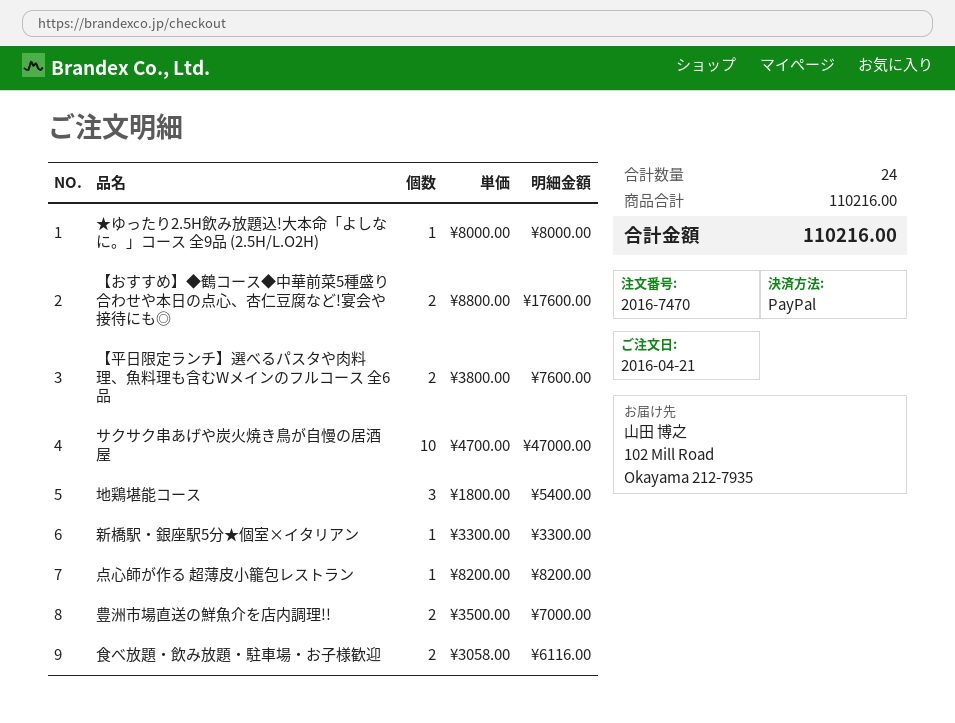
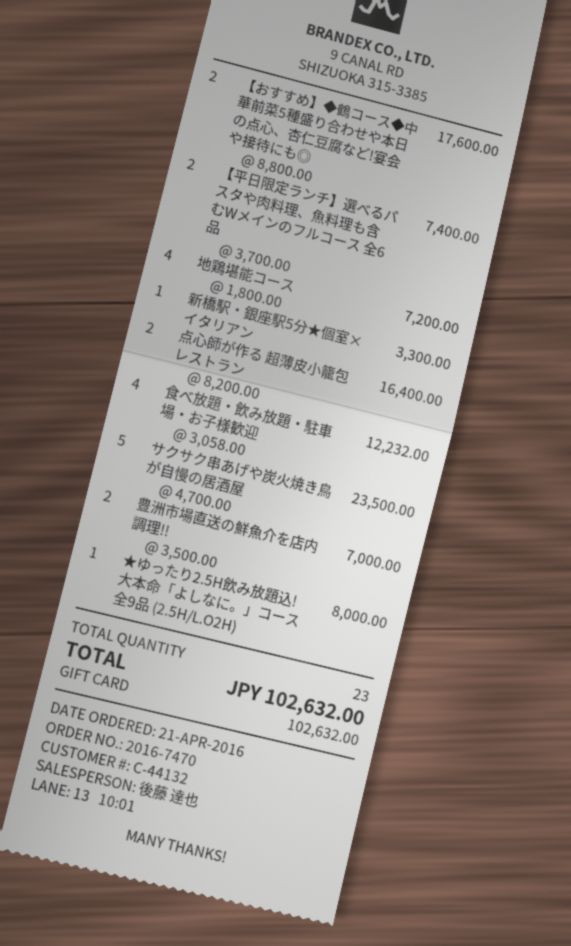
payment method: PayPal -> gift card
【平日限定ランチ】選べるパスタや肉料理、魚料理も含むWメインのフルコース 全6品: 2 x 3800.00 = 7600.00 -> 2 x 3700.00 = 7400.00
サクサク串あげや炭火焼き鳥が自慢の居酒屋: 10 x 4700.00 = 47000.00 -> 5 x 4700.00 = 23500.00
地鶏堪能コース: 3 x 1800.00 = 5400.00 -> 4 x 1800.00 = 7200.00
点心師が作る 超薄皮小籠包レストラン: 1 x 8200.00 = 8200.00 -> 2 x 8200.00 = 16400.00
食べ放題・飲み放題・駐車場・お子様歓迎: 2 x 3058.00 = 6116.00 -> 4 x 3058.00 = 12232.00
total quantity: 24 -> 23
total: 110216.00 -> 102632.00

